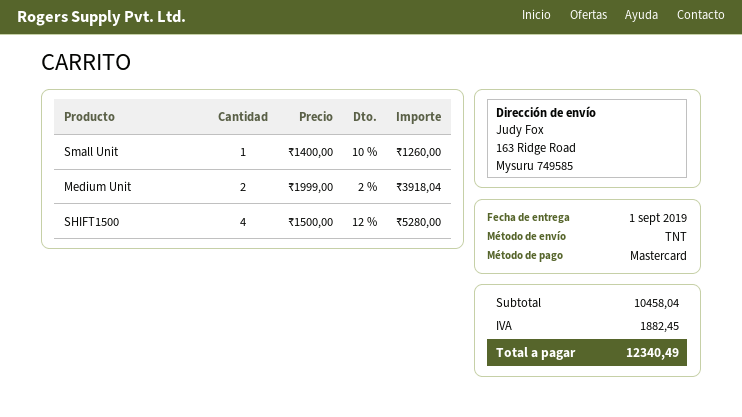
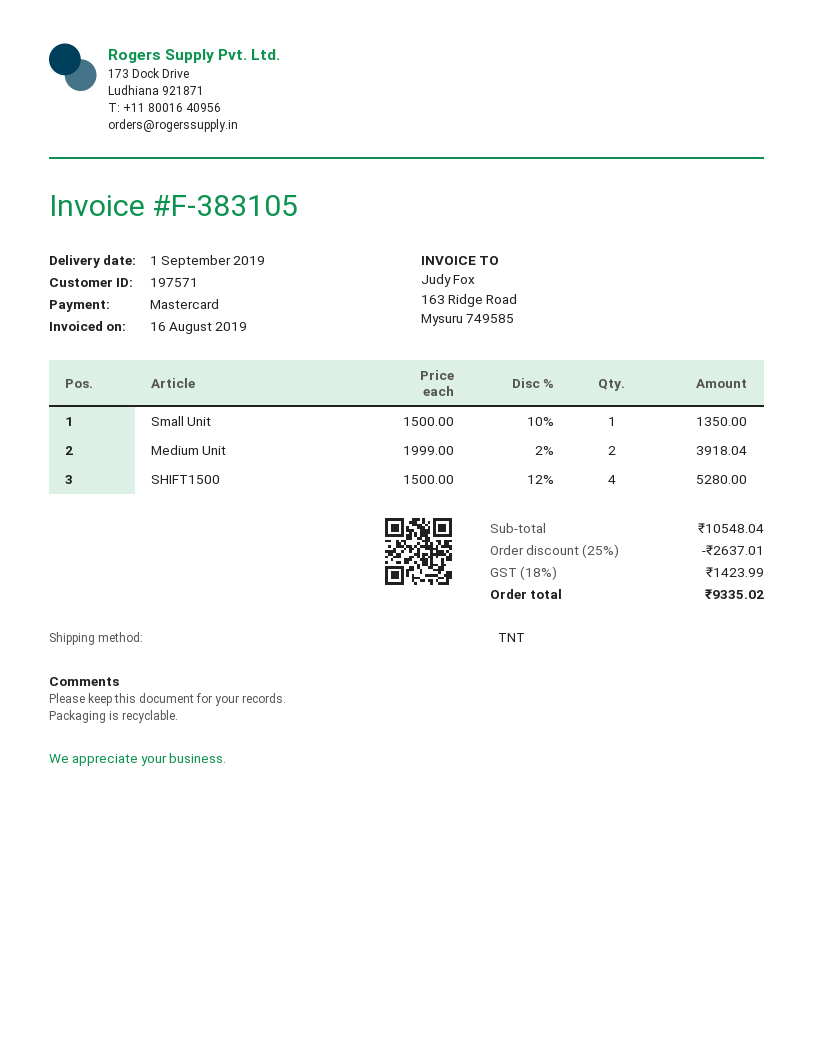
Small Unit: 1 x 1400.00 - 10% = 1260.00 -> 1 x 1500.00 - 10% = 1350.00
subtotal: 10458.04 -> 10548.04
discount: none -> 25% = 2637.01
tax: 1882.45 -> 1423.99
total: 12340.49 -> 9335.02

